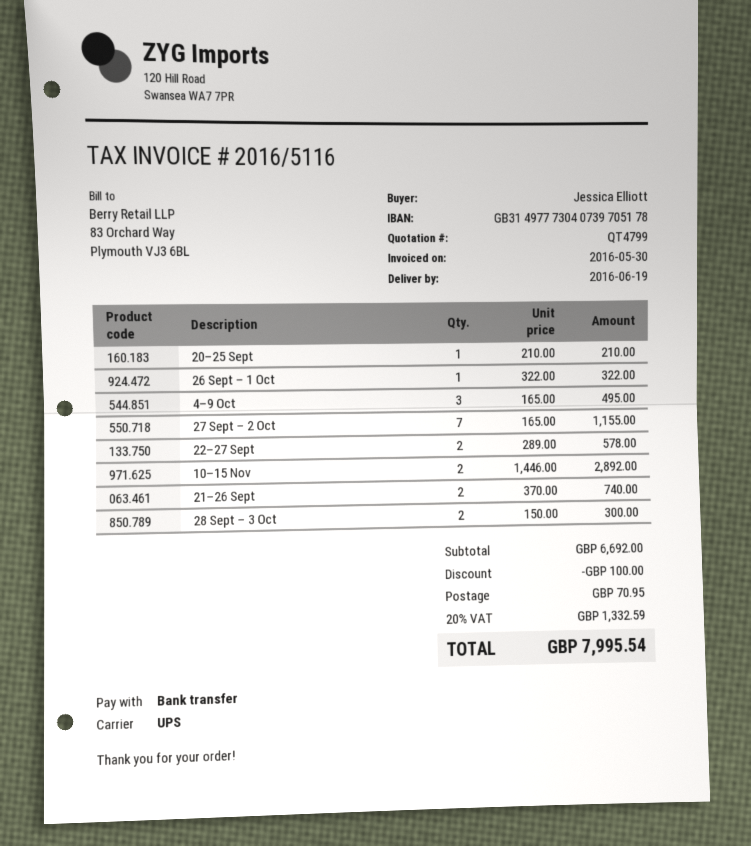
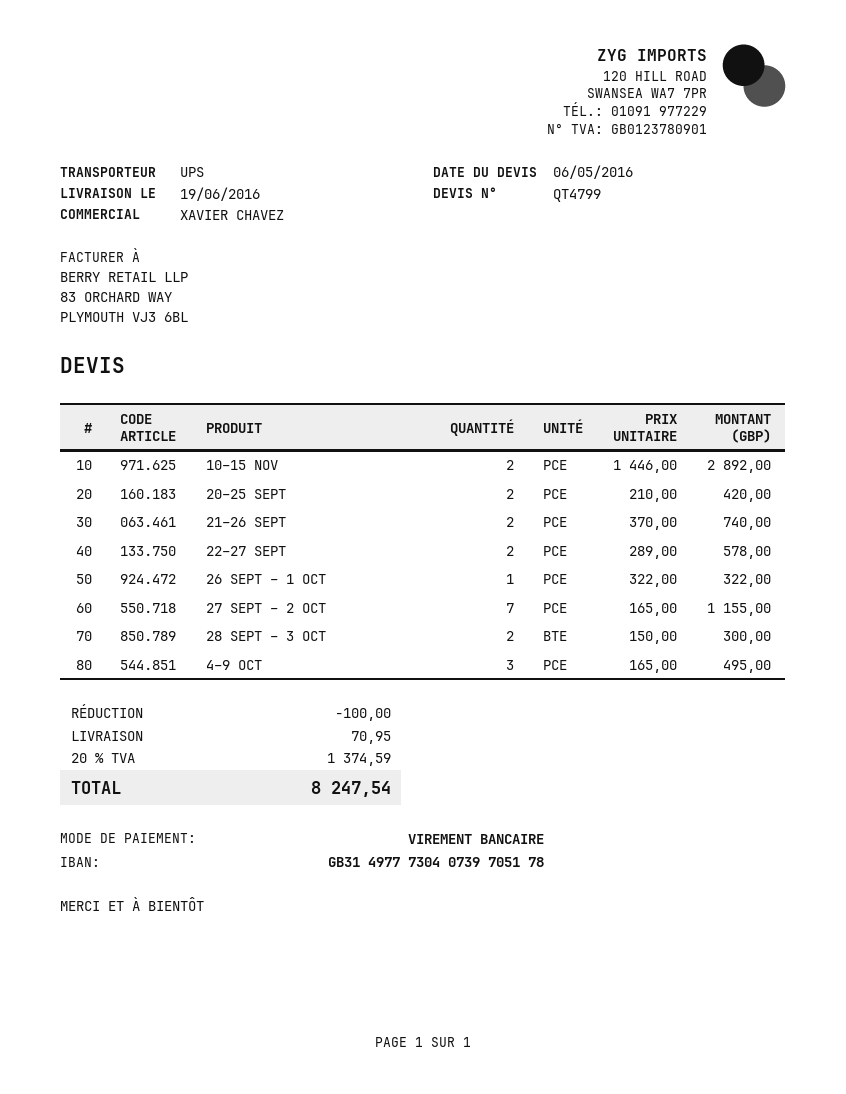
20–25 Sept: 1 x 210.00 = 210.00 -> 2 x 210.00 = 420.00
tax: 20% = 1332.59 -> 20% = 1374.59
total: 7995.54 -> 8247.54

